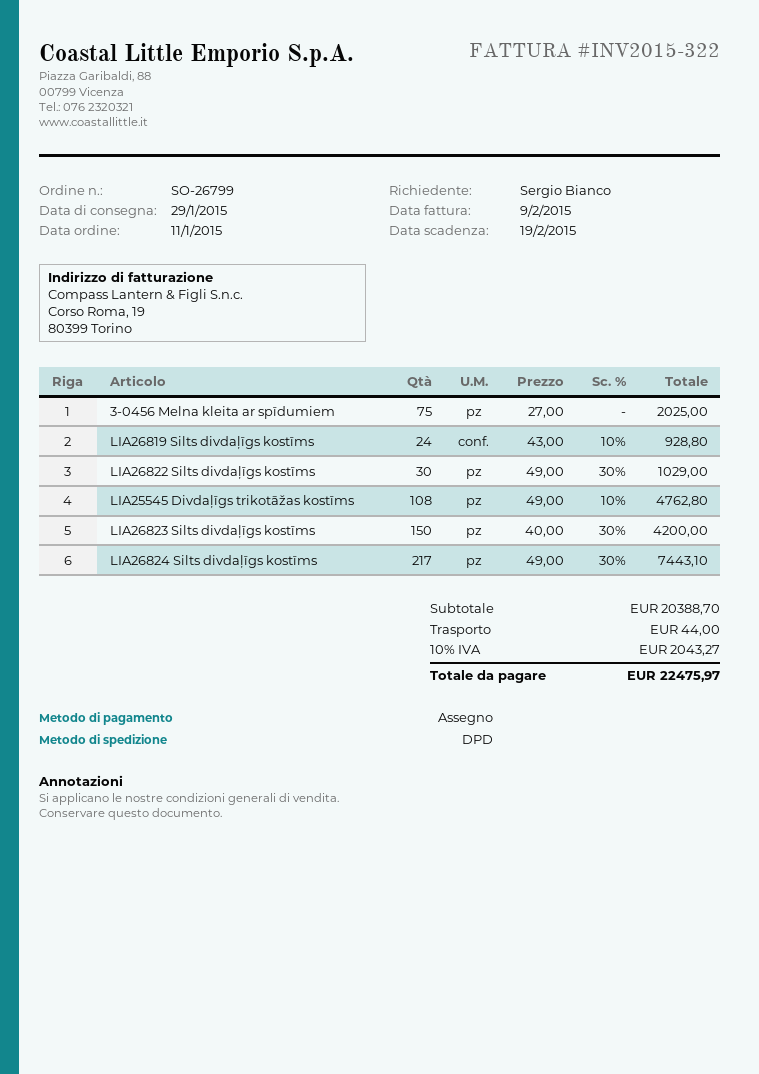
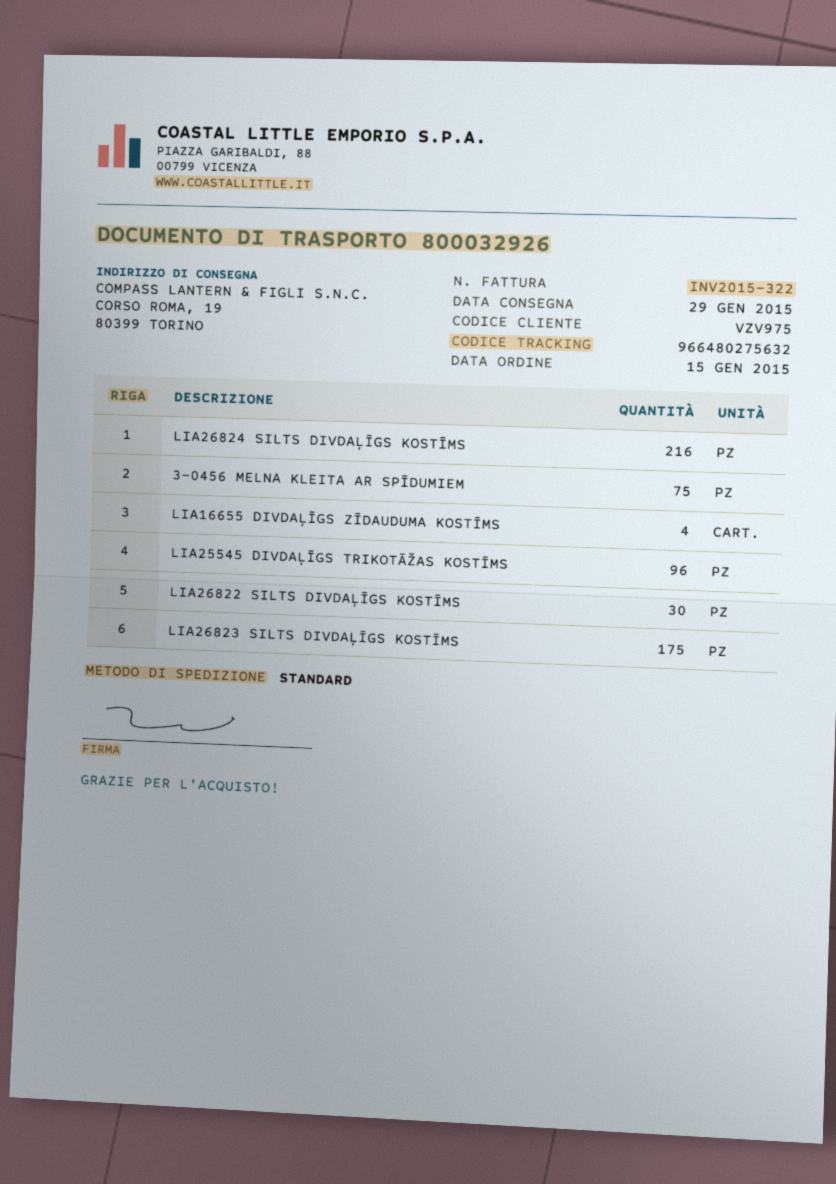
order date: 2015-01-11 -> 2015-01-15
shipping method: DPD -> standard
LIA26819 Silts divdaļīgs kostīms: 24 -> none
LIA25545 Divdaļīgs trikotāžas kostīms: 108 -> 96
LIA26823 Silts divdaļīgs kostīms: 150 -> 175
LIA26824 Silts divdaļīgs kostīms: 217 -> 216
LIA16655 DIVDAĻĪGS ZĪDAUDUMA KOSTĪMS: none -> 4

